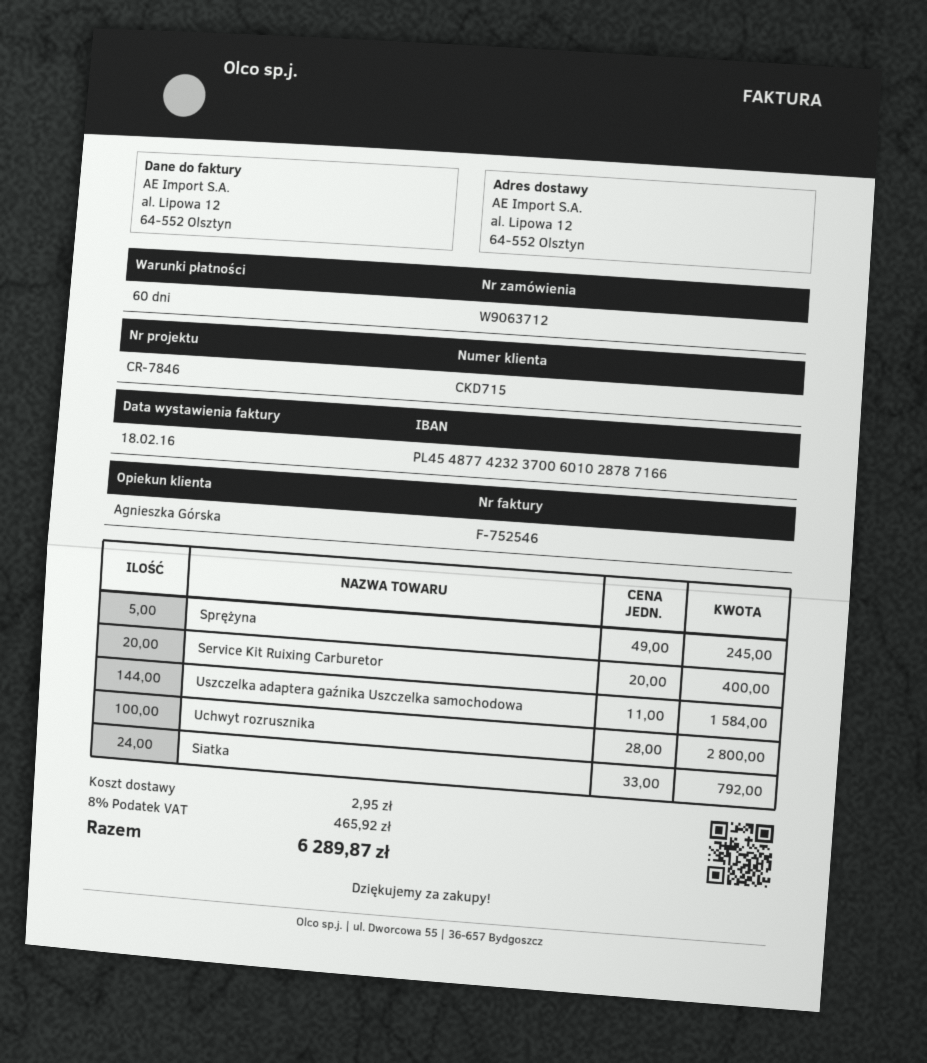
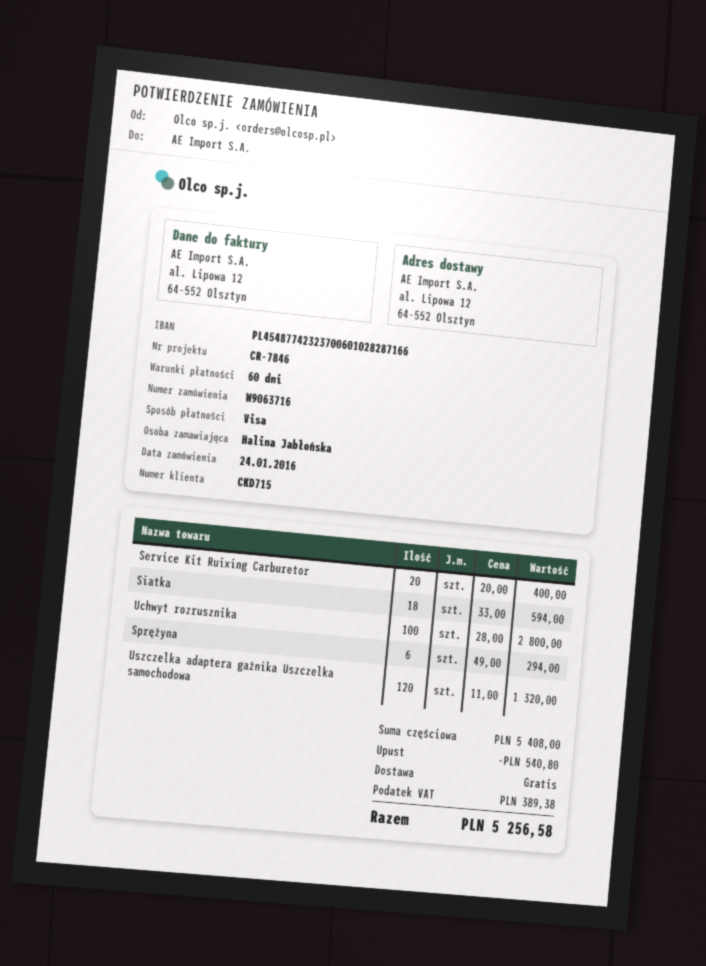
order number: W9063712 -> W9063716
bank account: PL45487742323700601028787166 -> PL45487742323700601028287166
Sprężyna: 5 x 49.00 = 245.00 -> 6 x 49.00 = 294.00
Uszczelka adaptera gaźnika Uszczelka samochodowa: 144 x 11.00 = 1584.00 -> 120 x 11.00 = 1320.00
Siatka: 24 x 33.00 = 792.00 -> 18 x 33.00 = 594.00
discount: none -> 540.80
shipping: 2.95 -> 0.00
tax: 465.92 -> 389.38
total: 6289.87 -> 5256.58

